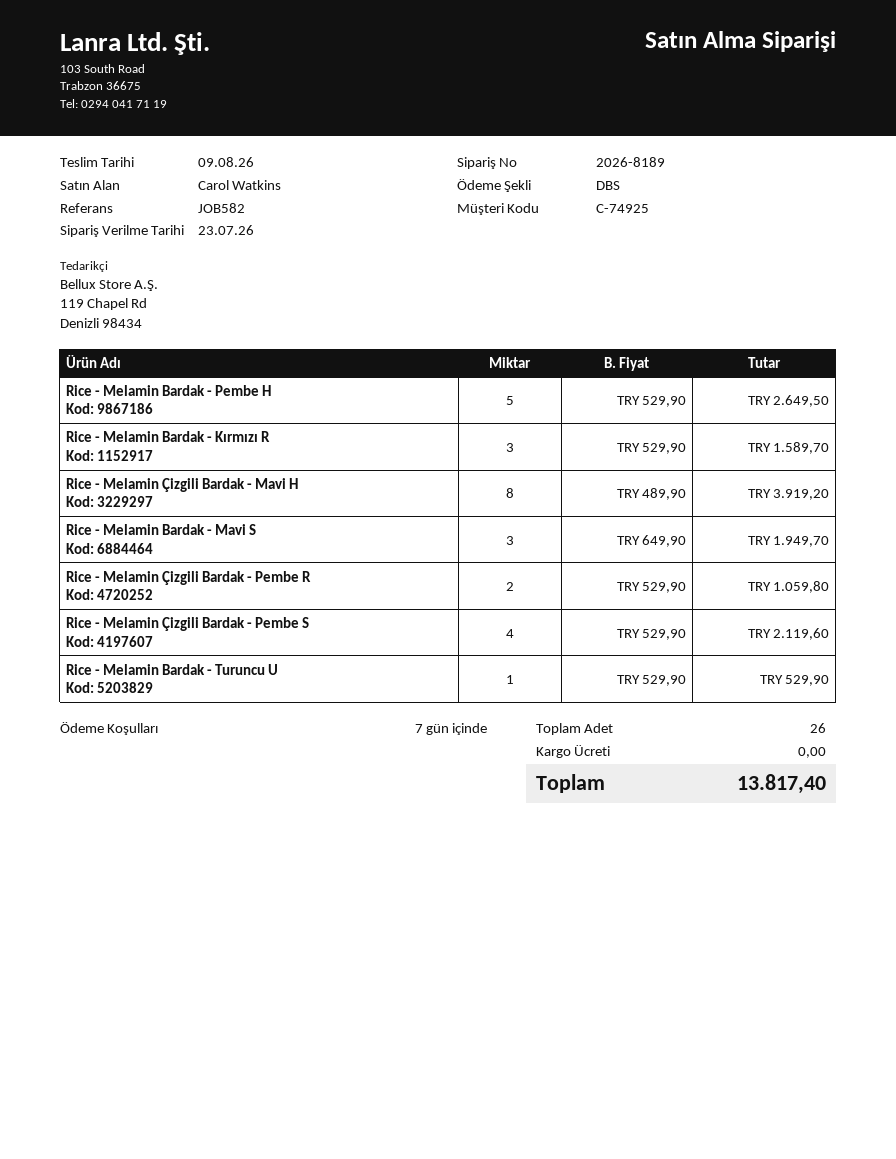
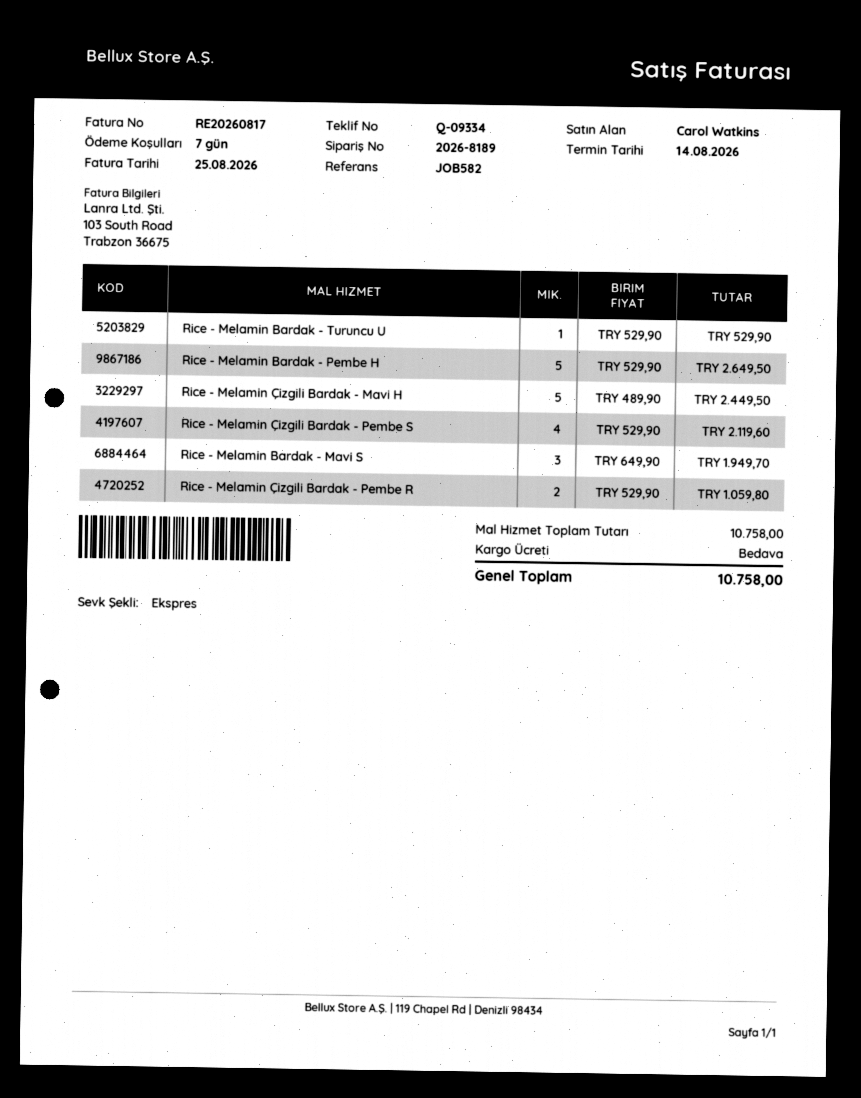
delivery date: 2026-08-09 -> 2026-08-14
Rice - Melamin Bardak - Kırmızı R: 3 x 529.90 = 1589.70 -> none
Rice - Melamin Çizgili Bardak - Mavi H: 8 x 489.90 = 3919.20 -> 5 x 489.90 = 2449.50
total: 13817.40 -> 10758.00

